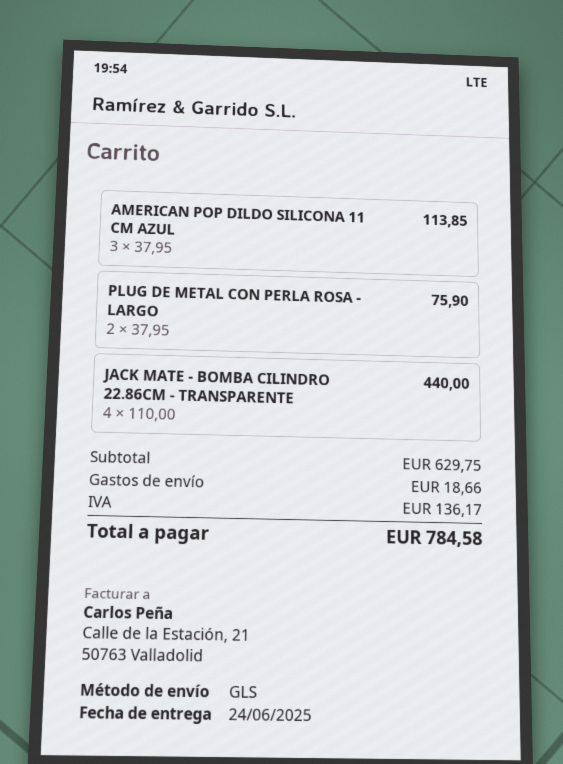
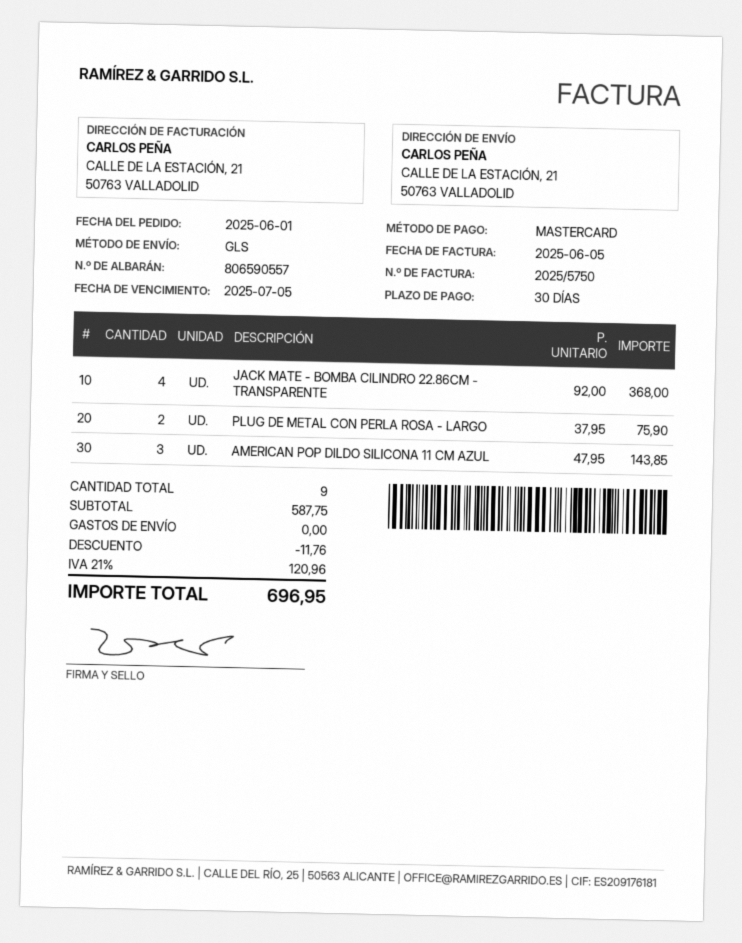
AMERICAN POP DILDO SILICONA 11 CM AZUL: 3 x 37.95 = 113.85 -> 3 x 47.95 = 143.85
JACK MATE - BOMBA CILINDRO 22.86CM - TRANSPARENTE: 4 x 110.00 = 440.00 -> 4 x 92.00 = 368.00
subtotal: 629.75 -> 587.75
discount: none -> 11.76
shipping: 18.66 -> 0.00
tax: 136.17 -> 120.96
total: 784.58 -> 696.95

